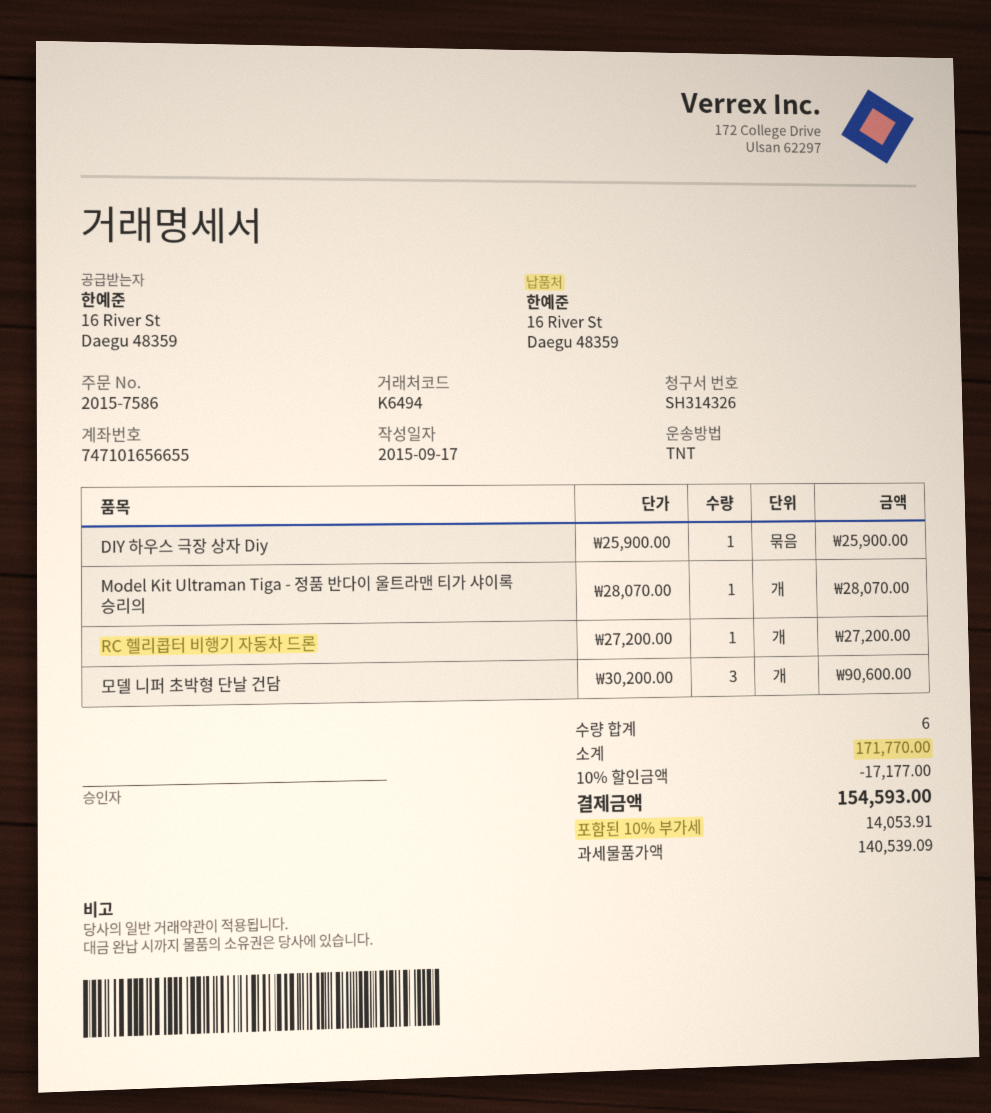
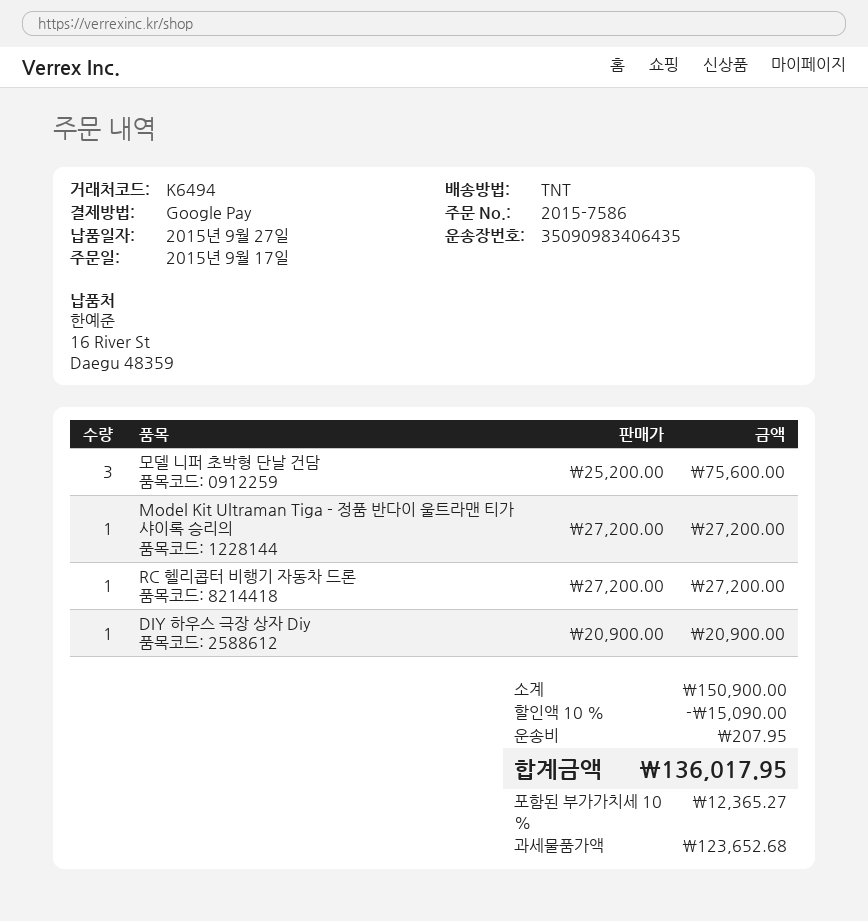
DIY 하우스 극장 상자 Diy: 1 x 25900.00 = 25900.00 -> 1 x 20900.00 = 20900.00
Model Kit Ultraman Tiga - 정품 반다이 울트라맨 티가 샤이록 승리의: 1 x 28070.00 = 28070.00 -> 1 x 27200.00 = 27200.00
모델 니퍼 초박형 단날 건담: 3 x 30200.00 = 90600.00 -> 3 x 25200.00 = 75600.00
subtotal: 171770.00 -> 150900.00
discount: 10% = 17177.00 -> 10% = 15090.00
shipping: none -> 207.95
net: 140539.09 -> 123652.68
tax: 10% = 14053.91 -> 10% = 12365.27
total: 154593.00 -> 136017.95

